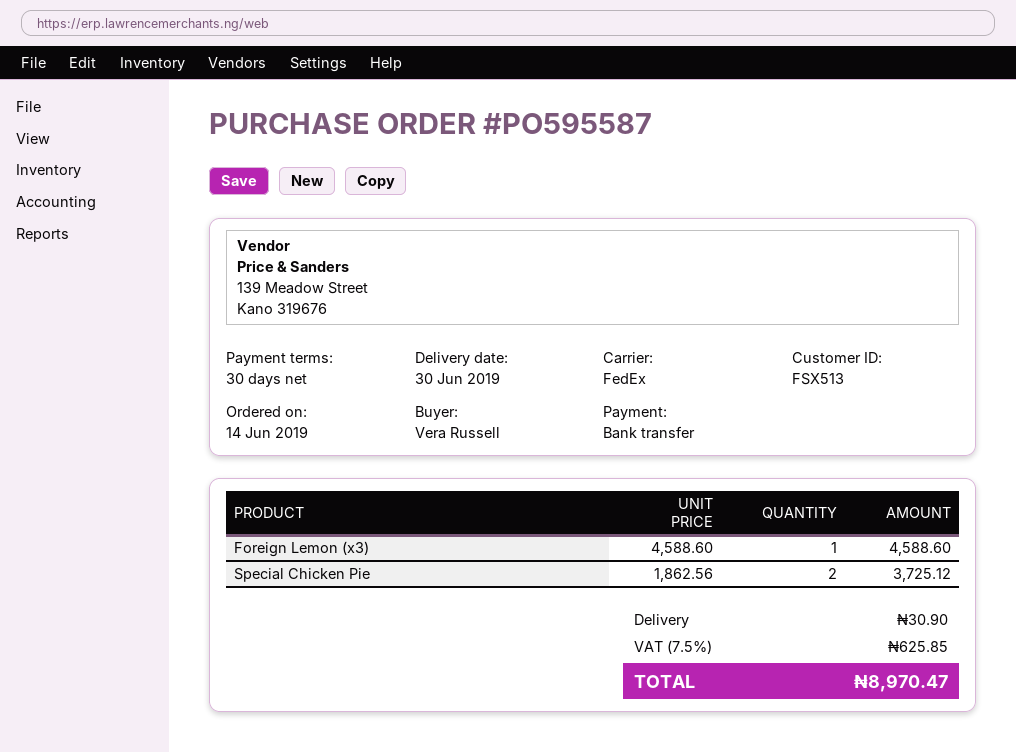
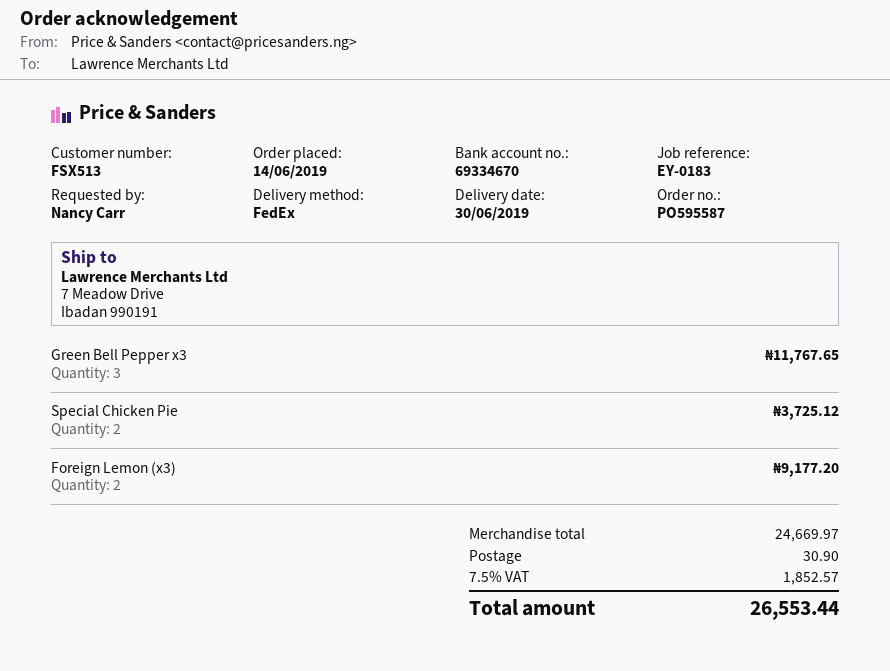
ordered by: Vera Russell -> Nancy Carr
Foreign Lemon (x3): 1 for 4588.60 -> 2 for 9177.20
Green Bell Pepper x3: none -> 3 for 11767.65
tax: 7.5% = 625.85 -> 7.5% = 1852.57
total: 8970.47 -> 26553.44

